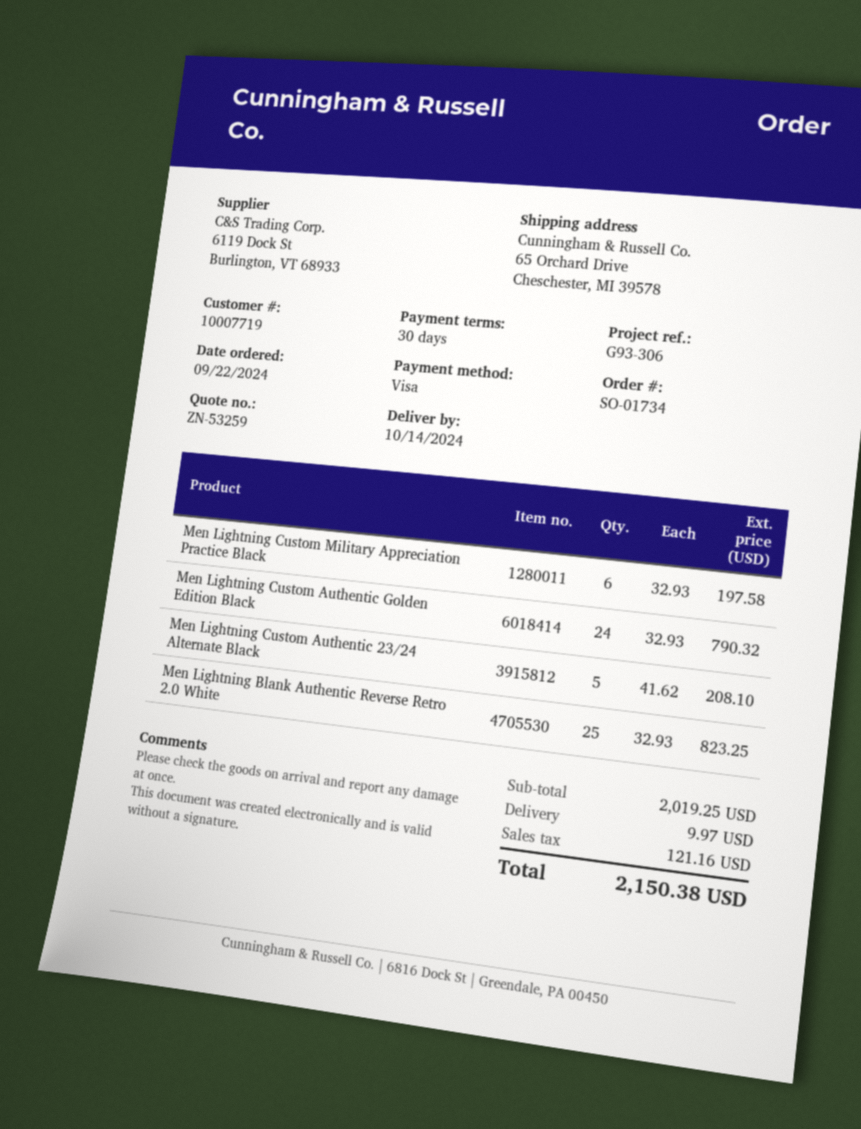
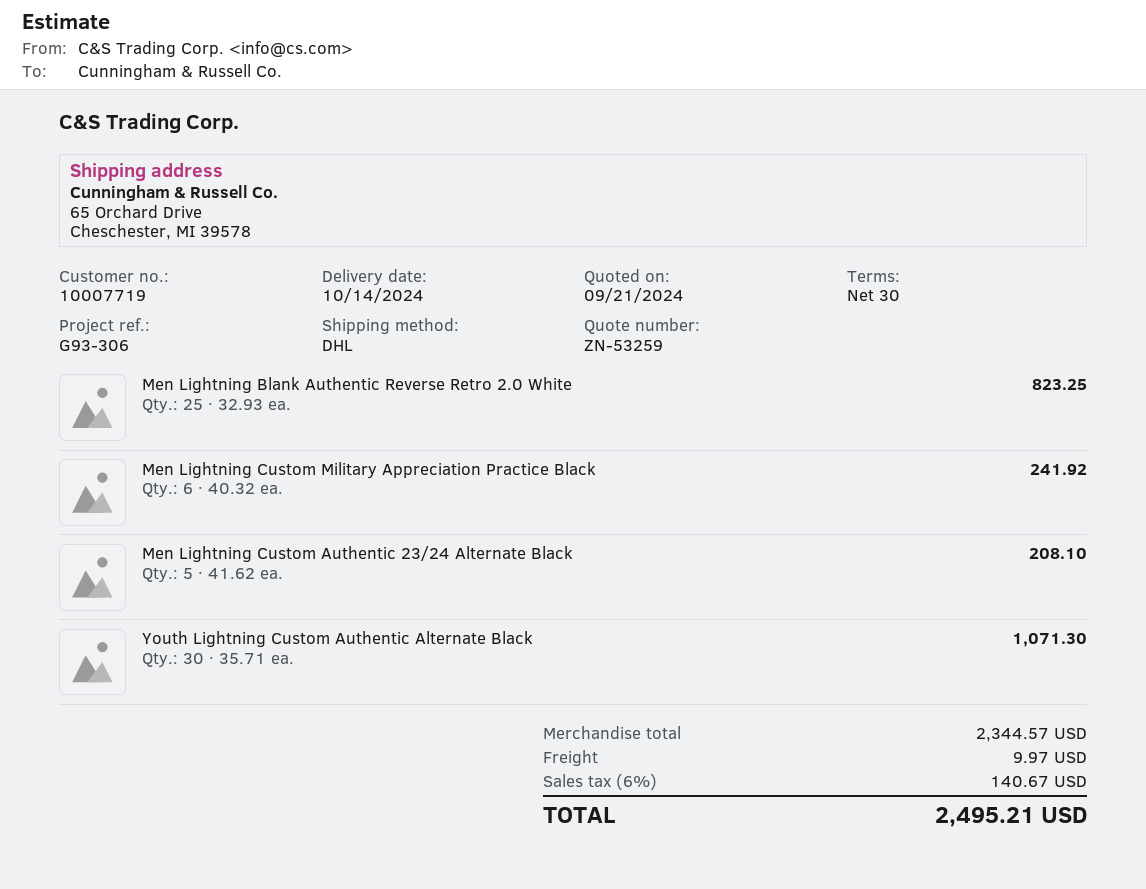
Men Lightning Custom Military Appreciation Practice Black: 6 x 32.93 = 197.58 -> 6 x 40.32 = 241.92
Men Lightning Custom Authentic Golden Edition Black: 24 x 32.93 = 790.32 -> none
Youth Lightning Custom Authentic Alternate Black: none -> 30 x 35.71 = 1071.30
subtotal: 2019.25 -> 2344.57
tax: 121.16 -> 140.67
total: 2150.38 -> 2495.21

